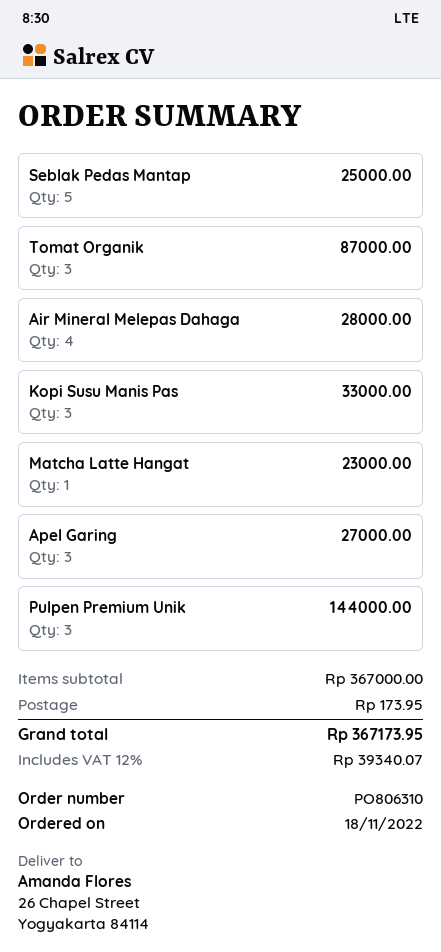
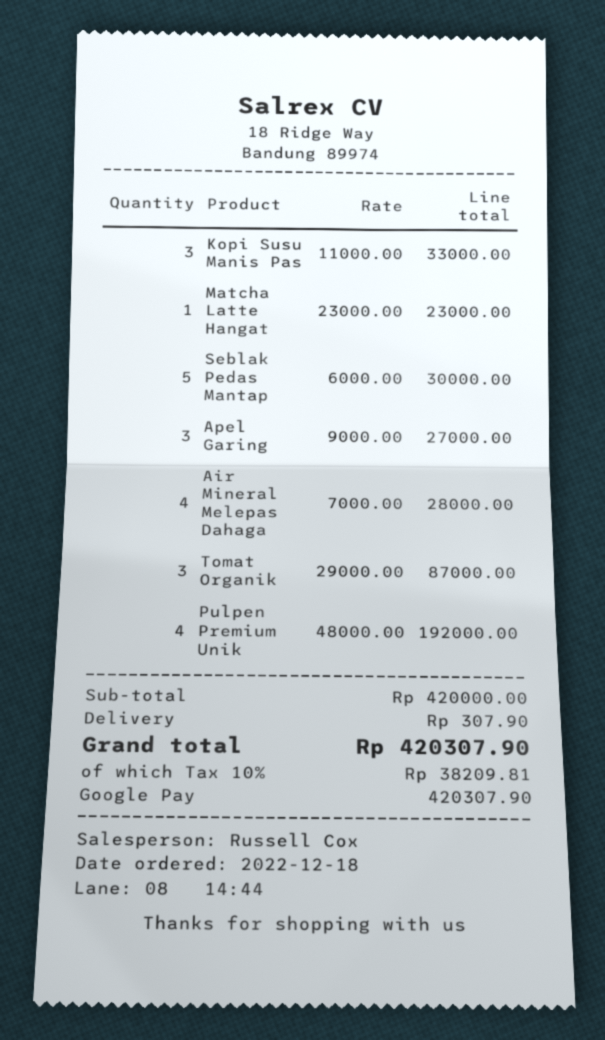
order date: 2022-11-18 -> 2022-12-18
Seblak Pedas Mantap: 5 for 25000.00 -> 5 for 30000.00
Pulpen Premium Unik: 3 for 144000.00 -> 4 for 192000.00
subtotal: 367000.00 -> 420000.00
shipping: 173.95 -> 307.90
tax: 12% = 39340.07 -> 10% = 38209.81
total: 367173.95 -> 420307.90

